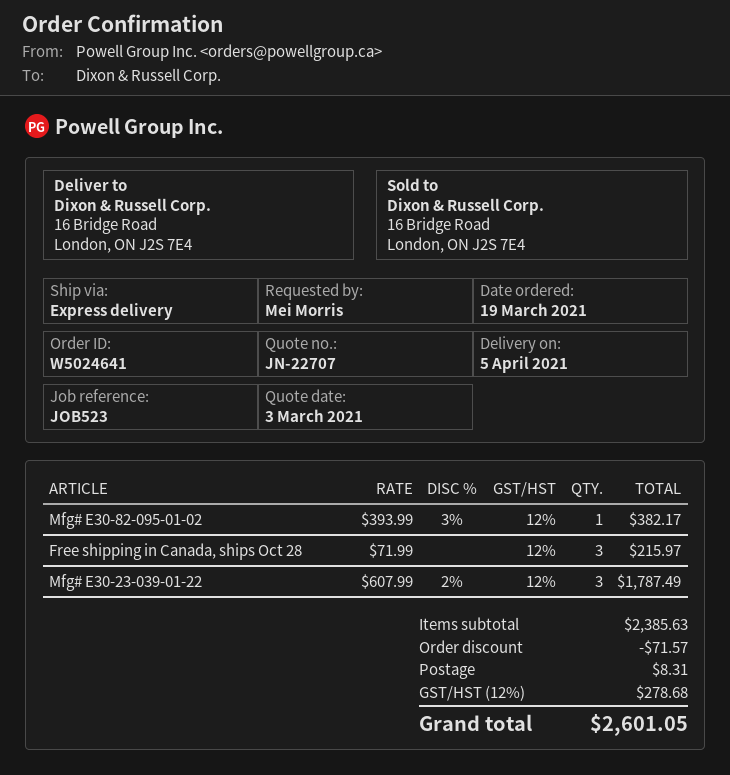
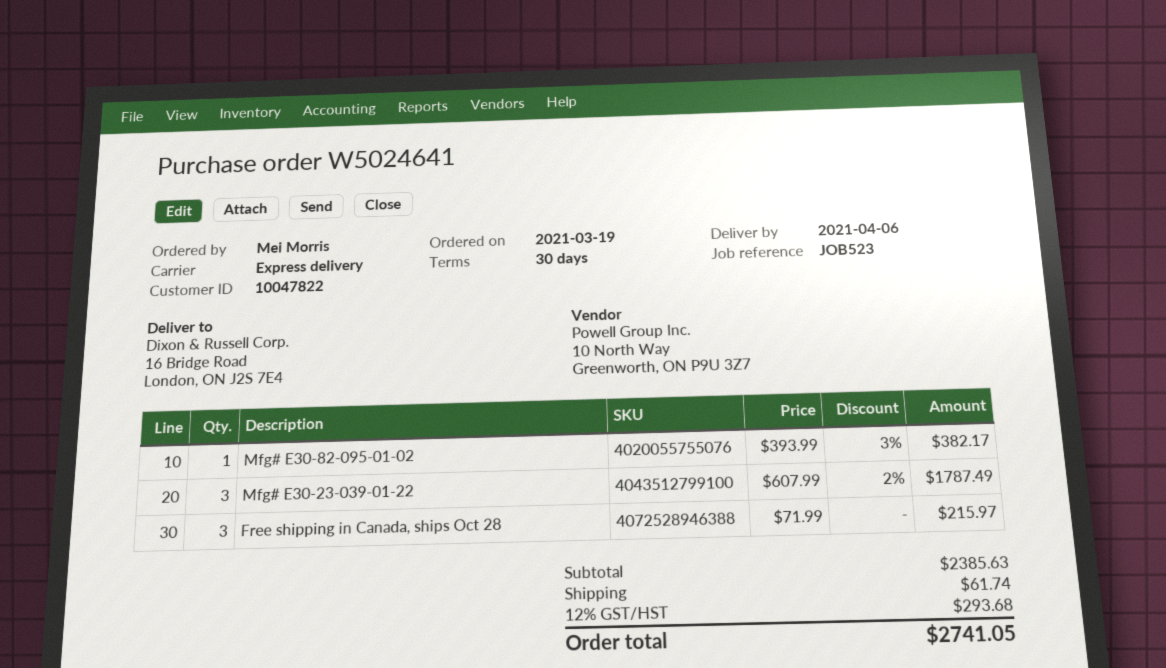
delivery date: 2021-04-05 -> 2021-04-06
discount: 71.57 -> none
shipping: 8.31 -> 61.74
tax: 12% = 278.68 -> 12% = 293.68
total: 2601.05 -> 2741.05

